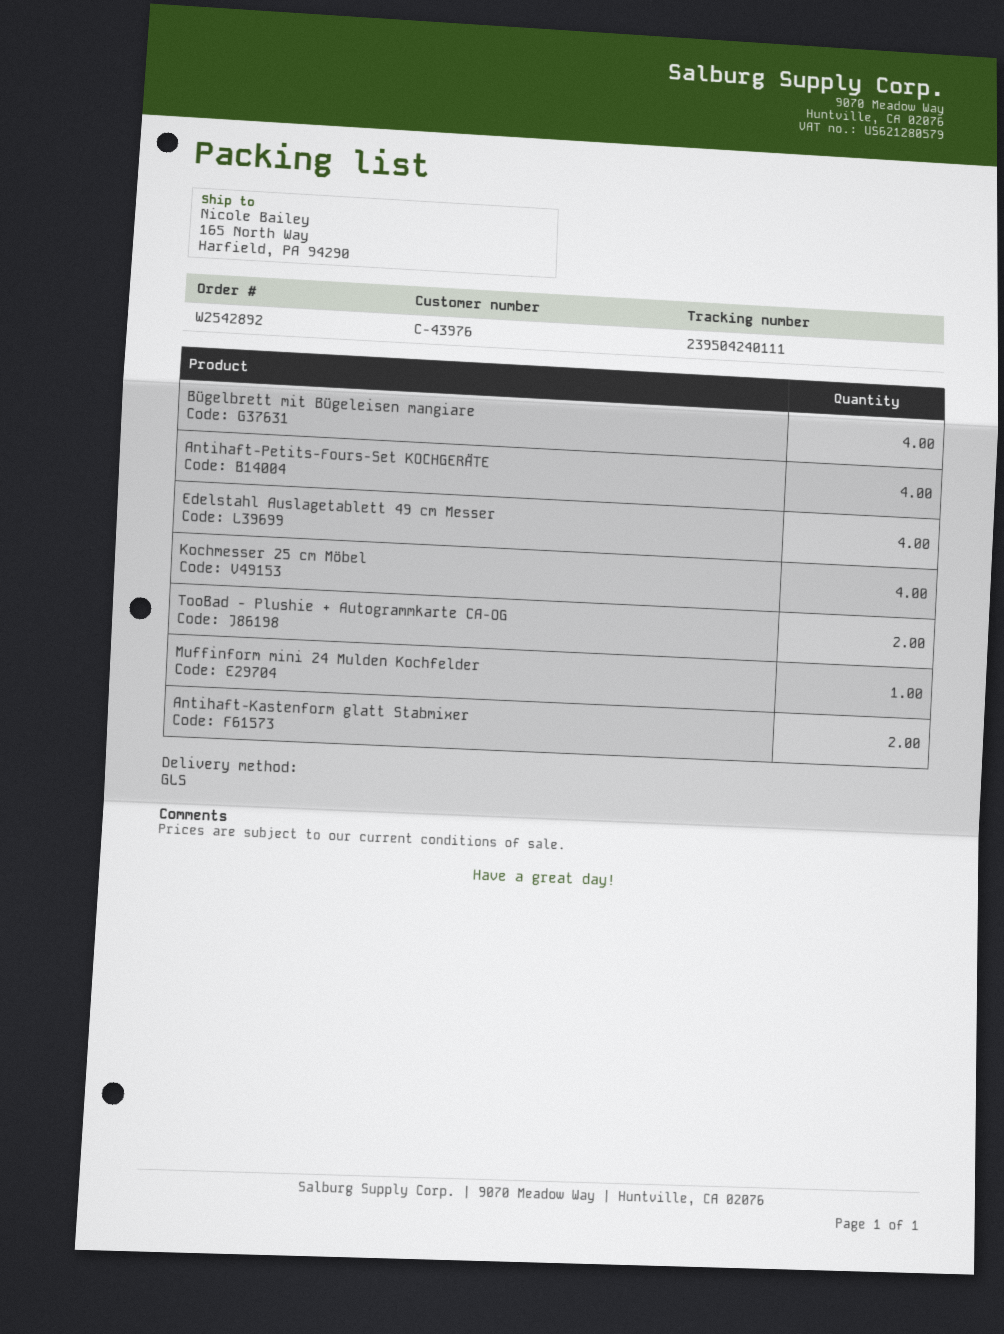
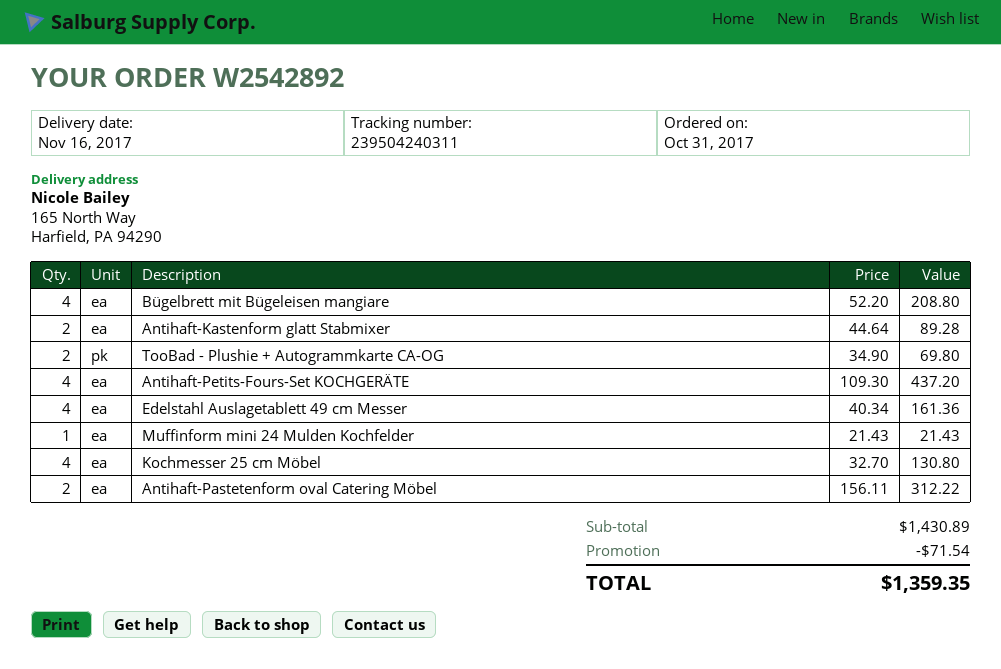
tracking number: 239504240111 -> 239504240311
Antihaft-Pastetenform oval Catering Möbel: none -> 2

